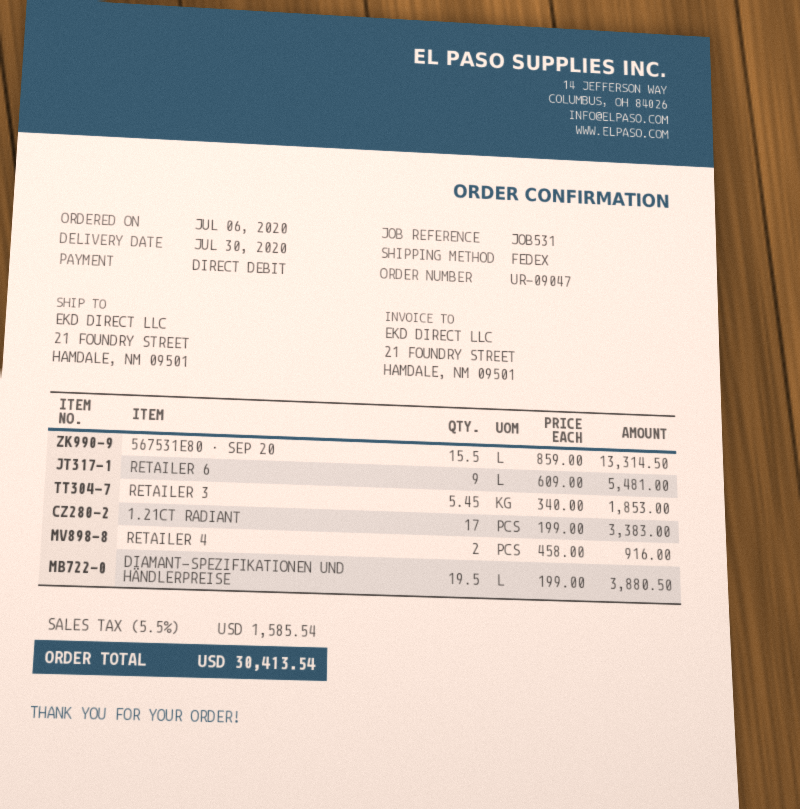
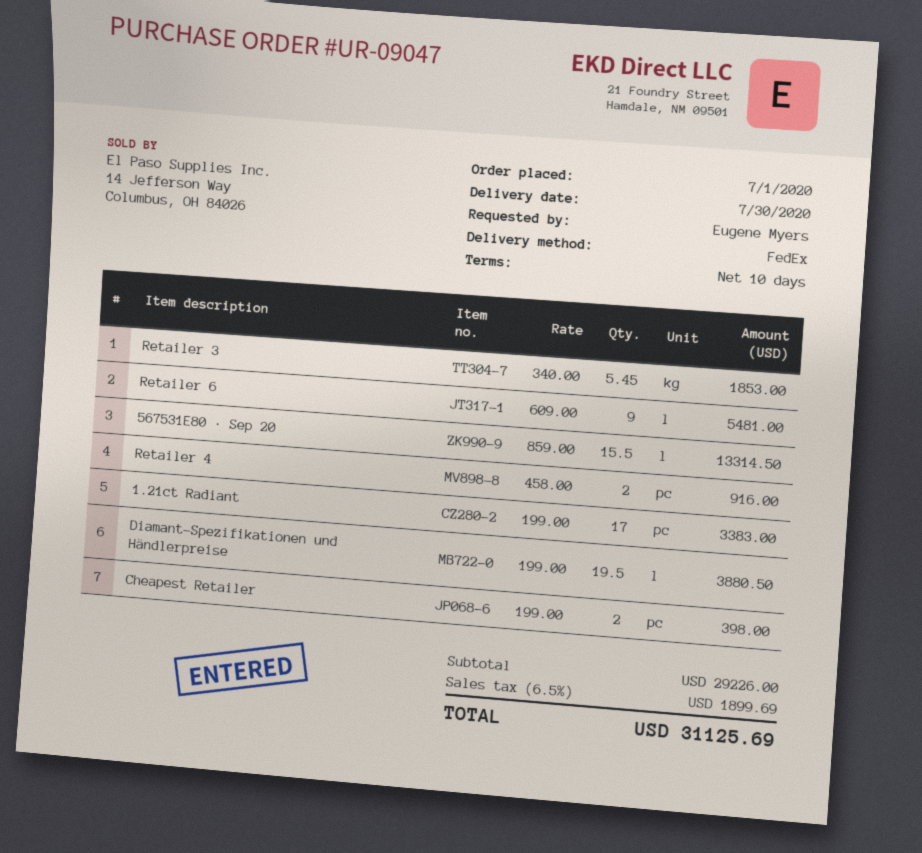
order date: 2020-07-06 -> 2020-07-01
Cheapest Retailer: none -> 2 x 199.00 = 398.00
tax: 5.5% = 1585.54 -> 6.5% = 1899.69
total: 30413.54 -> 31125.69

